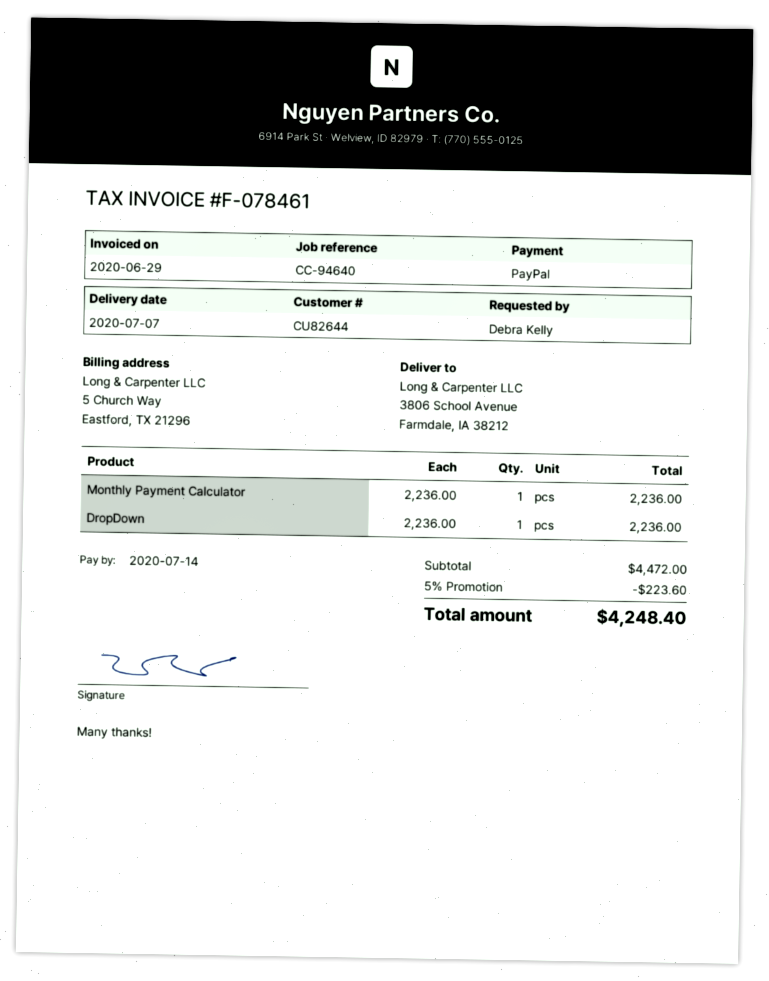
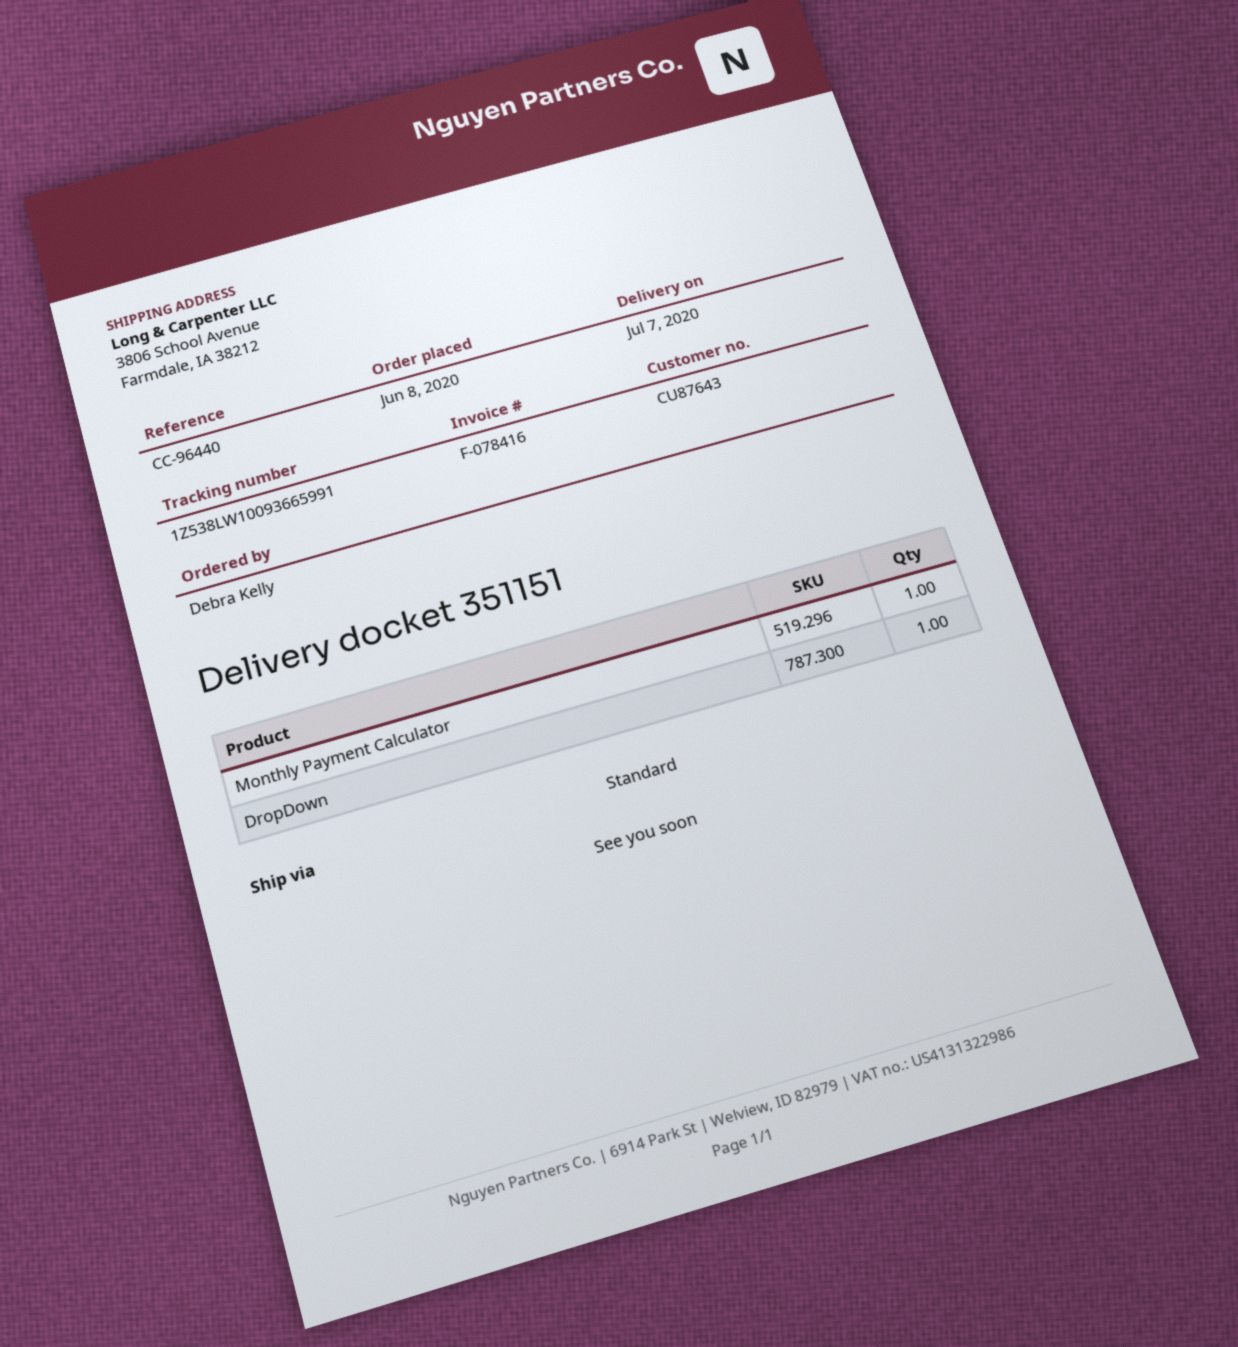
invoice number: F-078461 -> F-078416
customer number: CU82644 -> CU87643
reference: CC-94640 -> CC-96440

